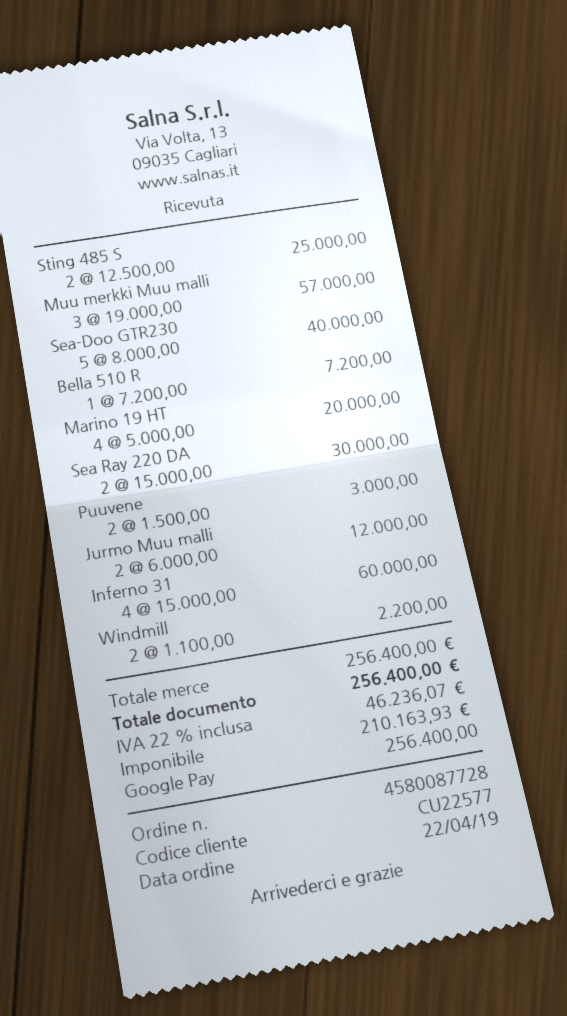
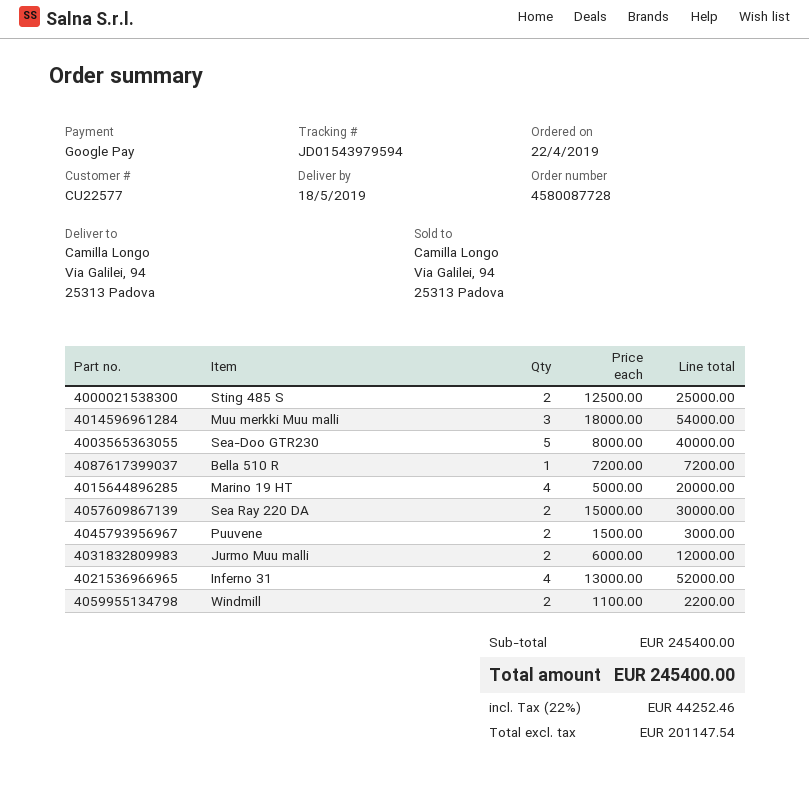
Muu merkki Muu malli: 3 x 19000.00 = 57000.00 -> 3 x 18000.00 = 54000.00
Inferno 31: 4 x 15000.00 = 60000.00 -> 4 x 13000.00 = 52000.00
subtotal: 256400.00 -> 245400.00
net: 210163.93 -> 201147.54
tax: 22% = 46236.07 -> 22% = 44252.46
total: 256400.00 -> 245400.00

